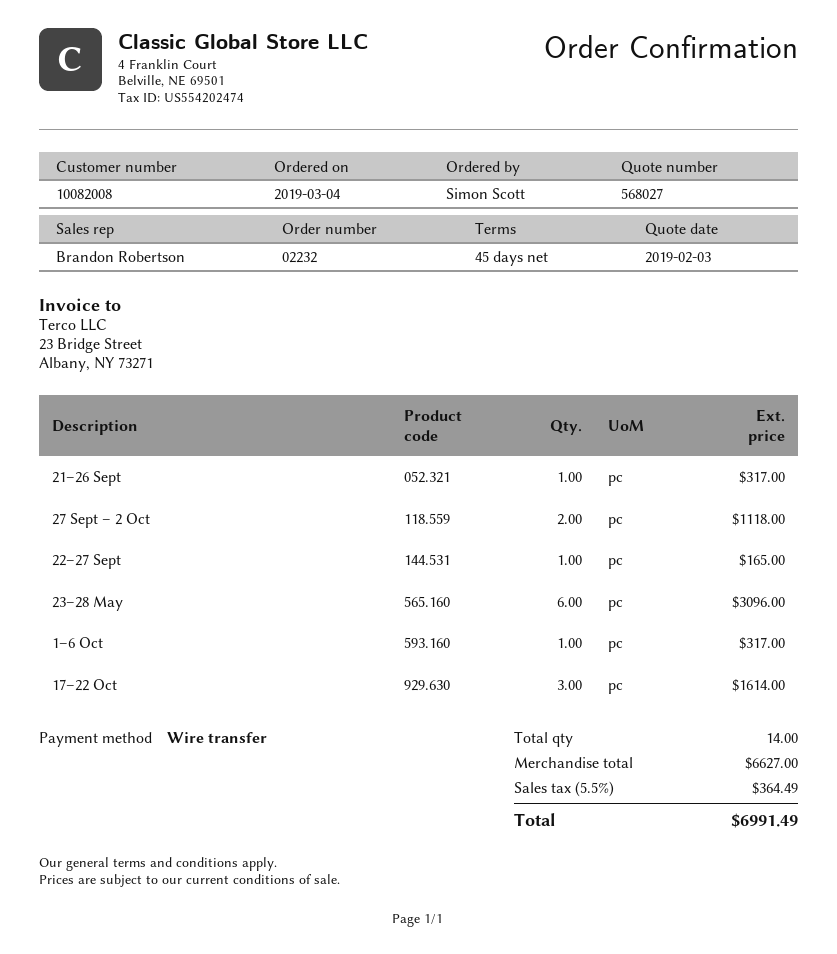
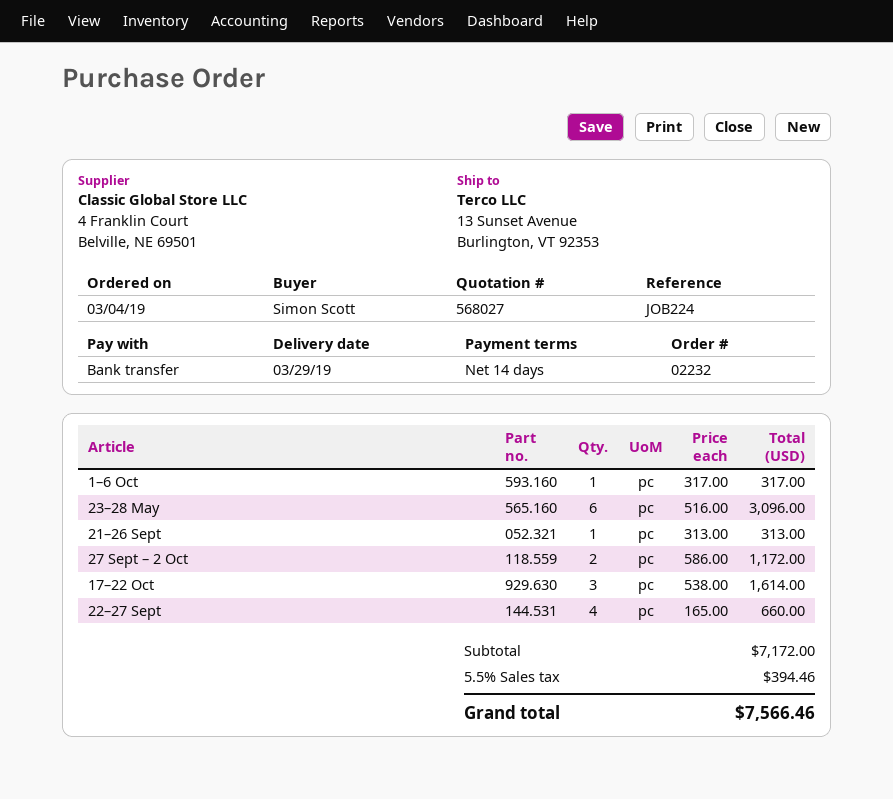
payment terms: 45 days -> 14 days
21–26 Sept: 1 for 317.00 -> 1 for 313.00
27 Sept – 2 Oct: 2 for 1118.00 -> 2 for 1172.00
22–27 Sept: 1 for 165.00 -> 4 for 660.00
subtotal: 6627.00 -> 7172.00
tax: 5.5% = 364.49 -> 5.5% = 394.46
total: 6991.49 -> 7566.46

